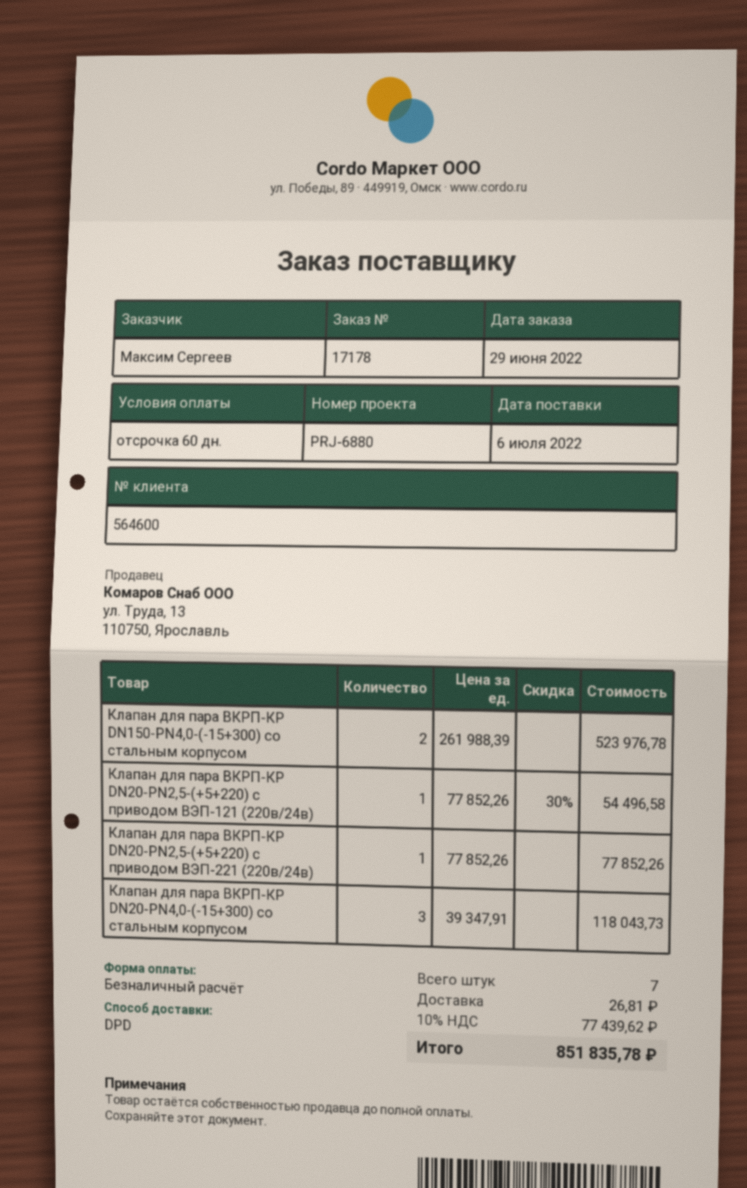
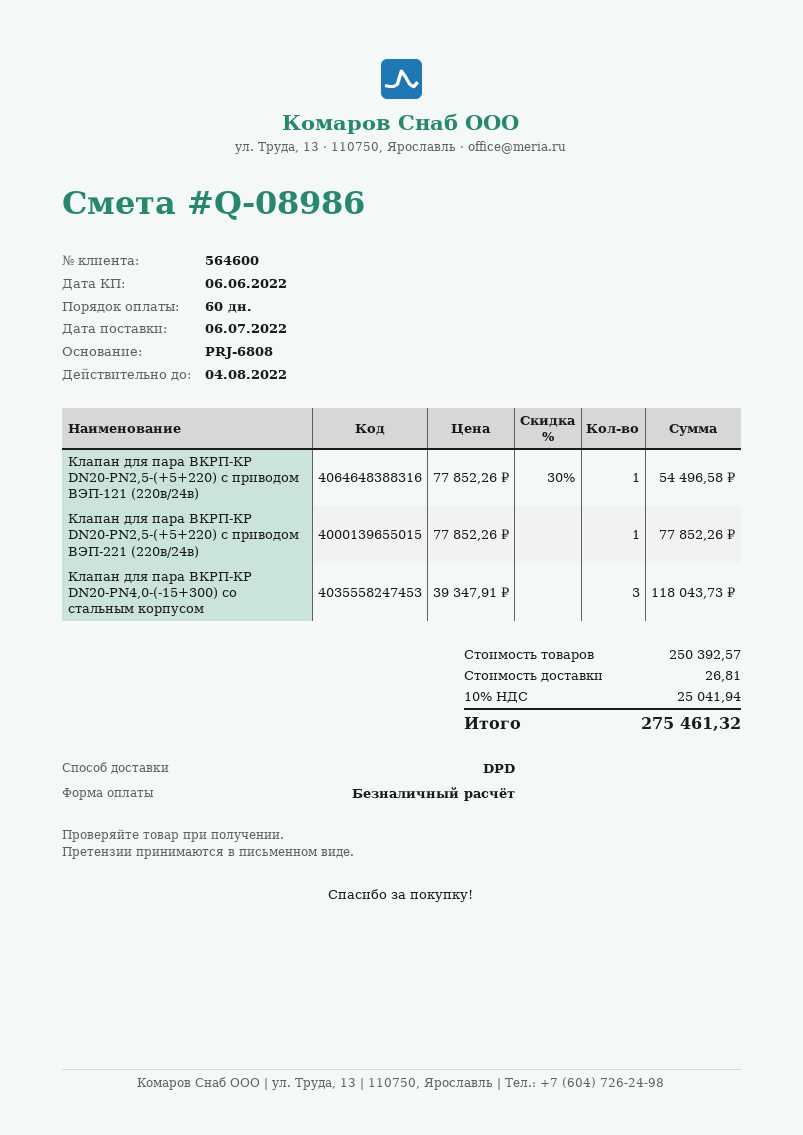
reference: PRJ-6880 -> PRJ-6808
Клапан для пара ВКРП-КР DN150-PN4,0-(-15+300) со стальным корпусом: 2 x 261988.39 = 523976.78 -> none
tax: 10% = 77439.62 -> 10% = 25041.94
total: 851835.78 -> 275461.32

